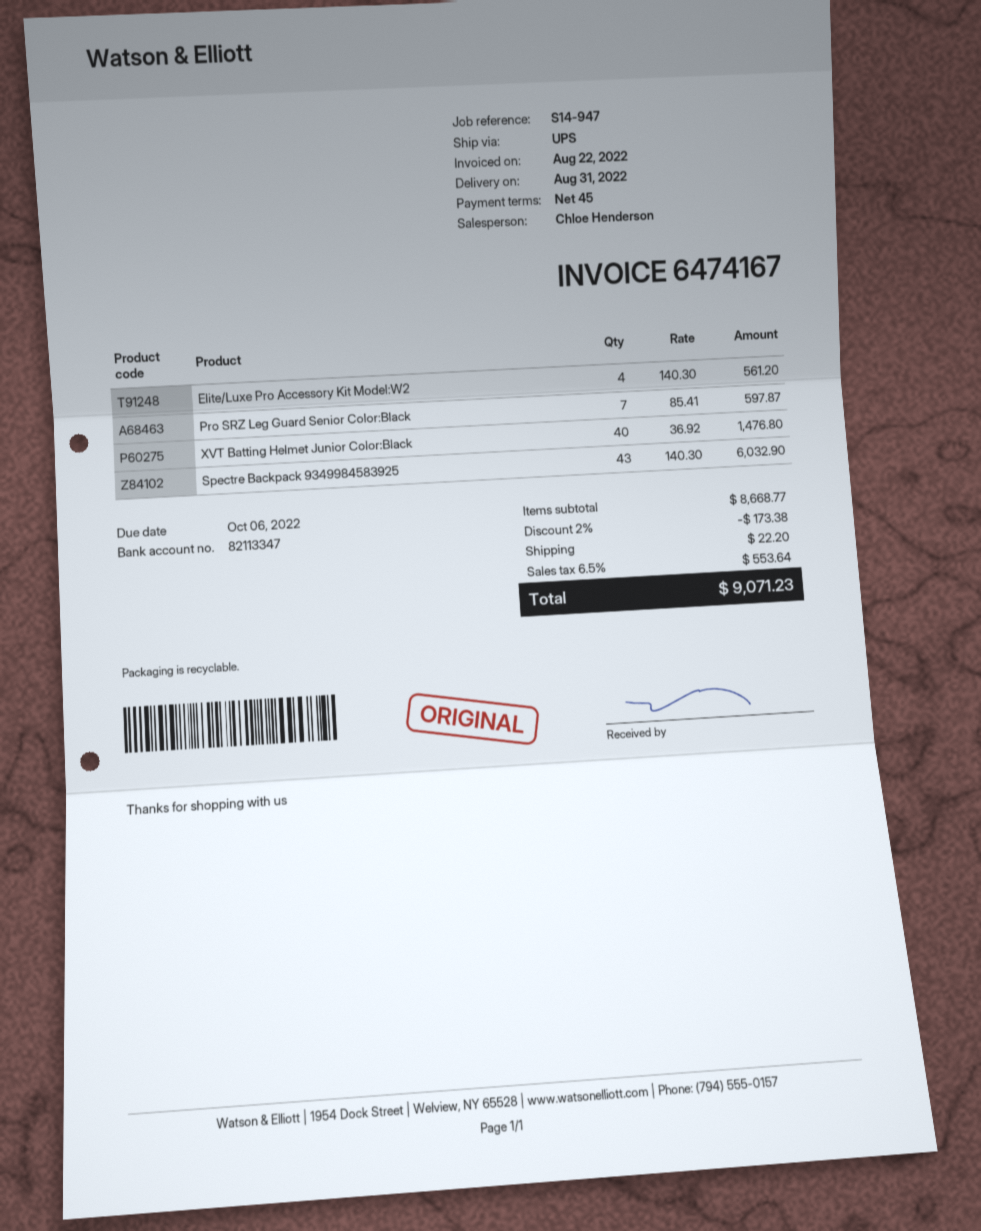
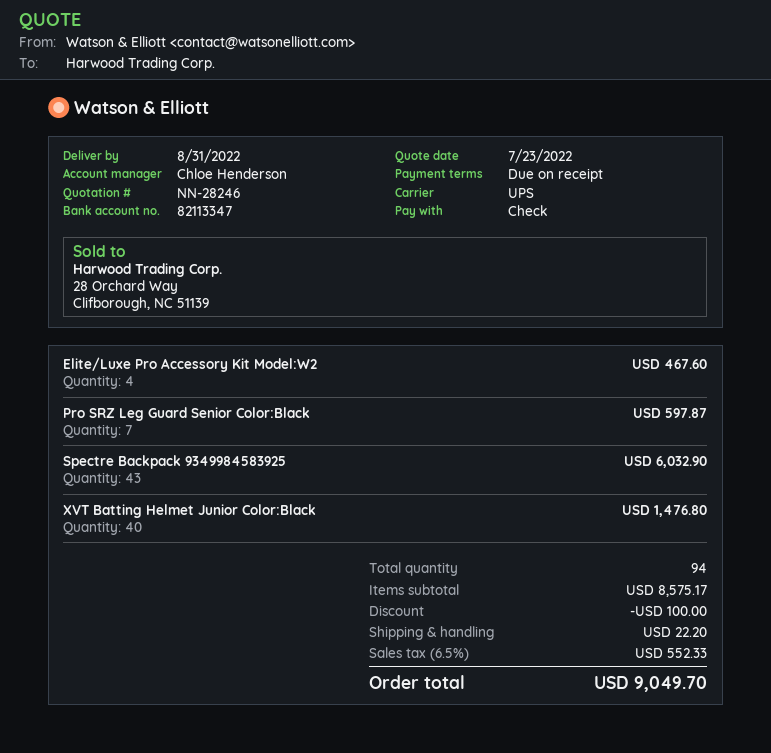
payment terms: 45 days -> on receipt
Elite/Luxe Pro Accessory Kit Model:W2: 4 for 561.20 -> 4 for 467.60
subtotal: 8668.77 -> 8575.17
discount: 173.38 -> 100.00
tax: 6.5% = 553.64 -> 6.5% = 552.33
total: 9071.23 -> 9049.70

